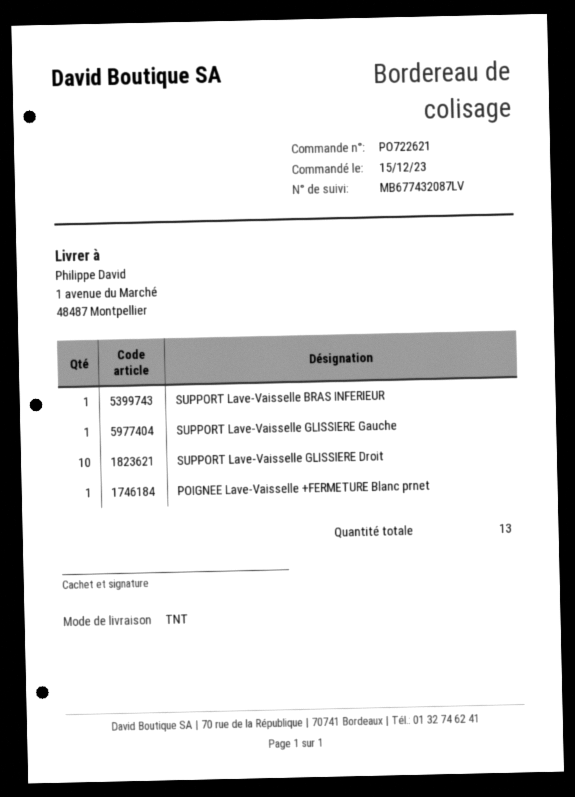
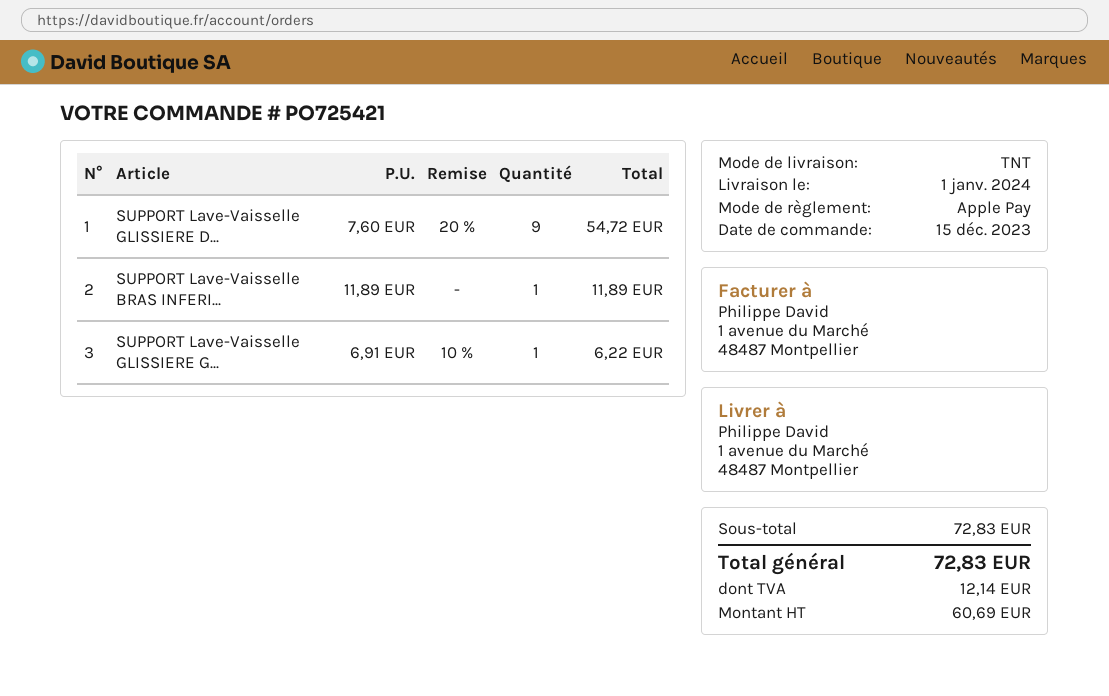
order number: PO722621 -> PO725421
SUPPORT Lave-Vaisselle GLISSIERE Droit: 10 -> 9
POIGNEE Lave-Vaisselle +FERMETURE Blanc prnet: 1 -> none

